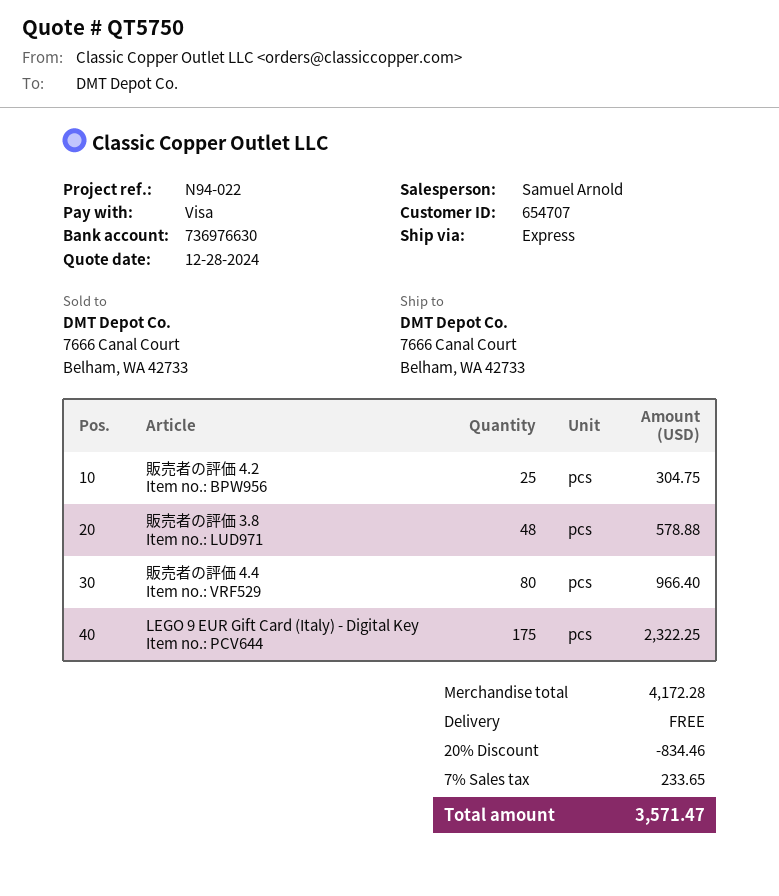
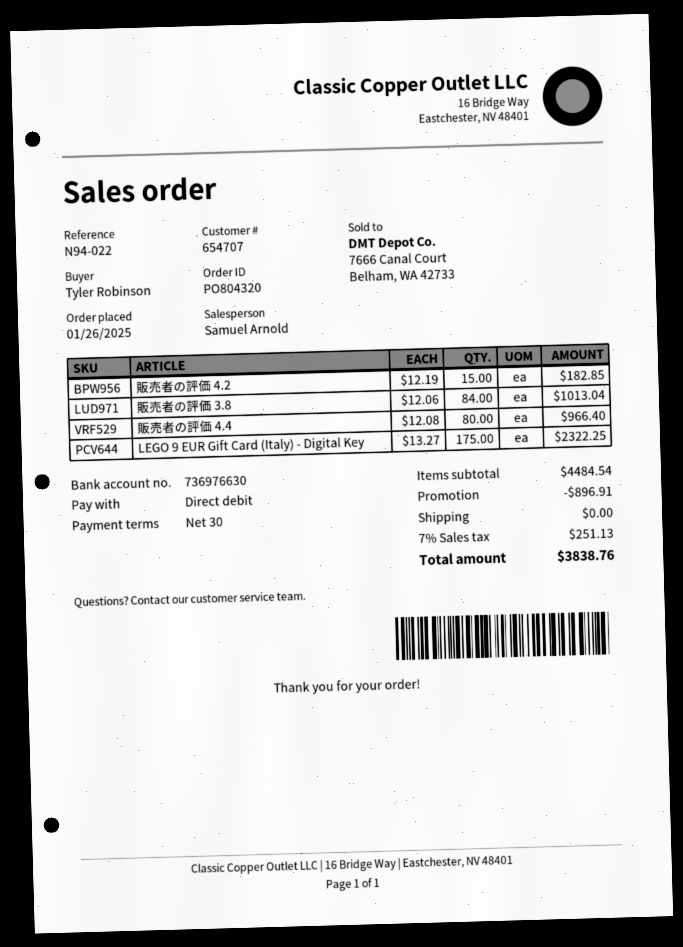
payment method: Visa -> direct debit
販売者の評価 4.2: 25 for 304.75 -> 15 for 182.85
販売者の評価 3.8: 48 for 578.88 -> 84 for 1013.04
subtotal: 4172.28 -> 4484.54
discount: 834.46 -> 896.91
tax: 7% = 233.65 -> 7% = 251.13
total: 3571.47 -> 3838.76

